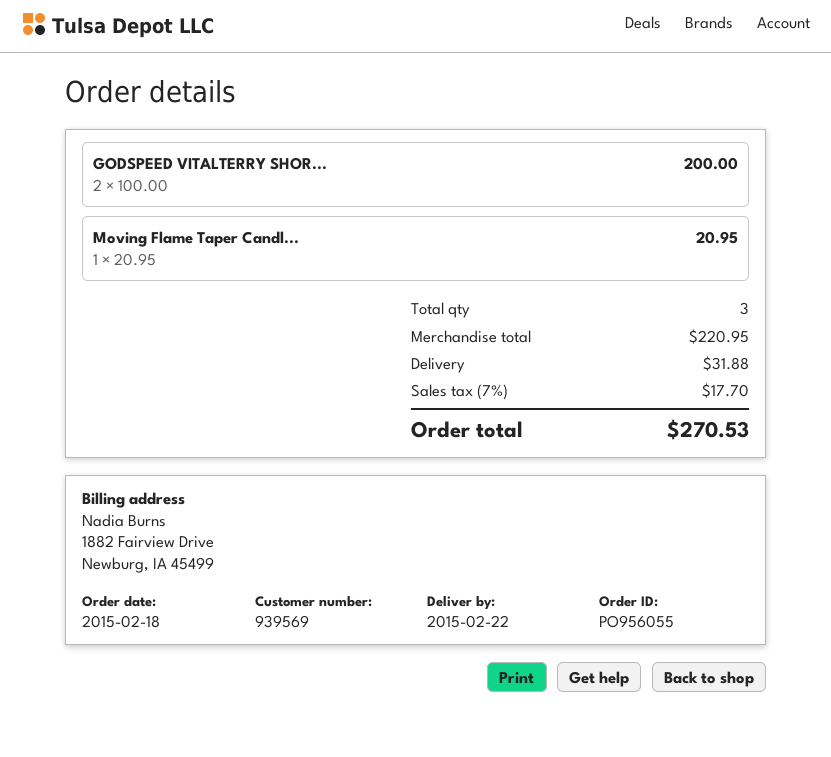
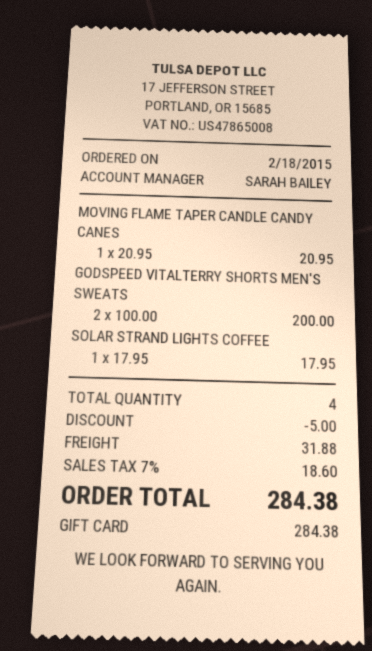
SOLAR STRAND LIGHTS COFFEE: none -> 1 x 17.95 = 17.95
total quantity: 3 -> 4
discount: none -> 5.00
tax: 7% = 17.70 -> 7% = 18.60
total: 270.53 -> 284.38

